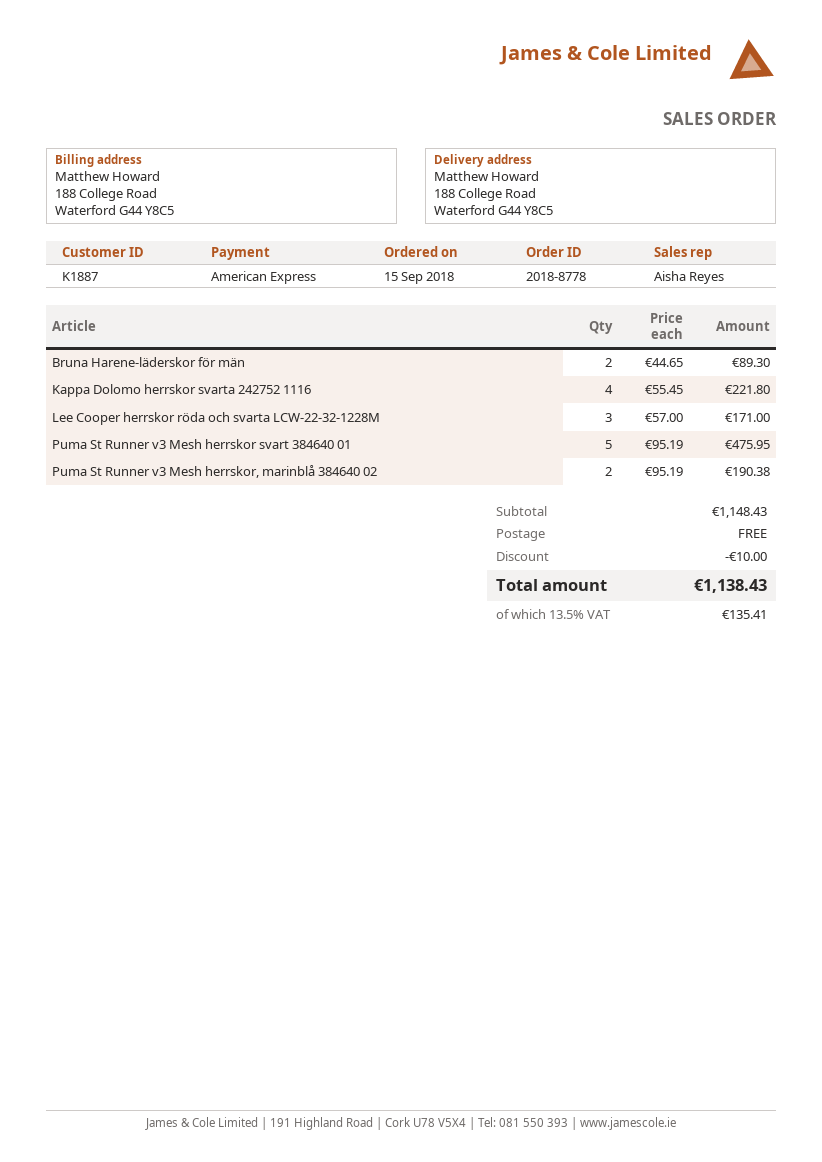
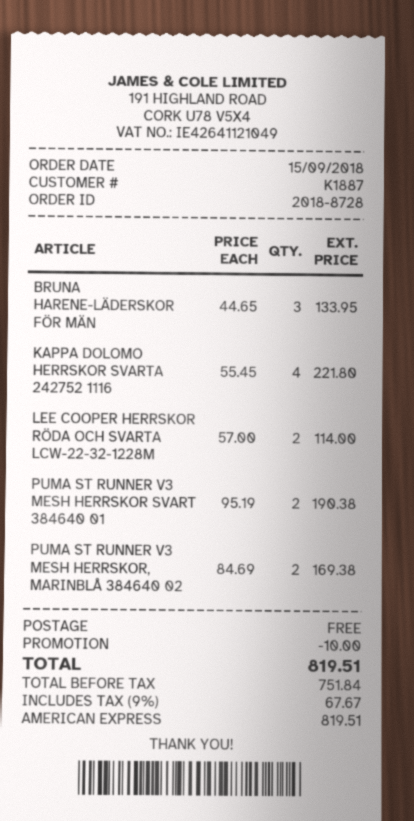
order number: 2018-8778 -> 2018-8728
Bruna Harene-läderskor för män: 2 x 44.65 = 89.30 -> 3 x 44.65 = 133.95
Lee Cooper herrskor röda och svarta LCW-22-32-1228M: 3 x 57.00 = 171.00 -> 2 x 57.00 = 114.00
Puma St Runner v3 Mesh herrskor svart 384640 01: 5 x 95.19 = 475.95 -> 2 x 95.19 = 190.38
Puma St Runner v3 Mesh herrskor, marinblå 384640 02: 2 x 95.19 = 190.38 -> 2 x 84.69 = 169.38
tax: 13.5% = 135.41 -> 9% = 67.67
total: 1138.43 -> 819.51

